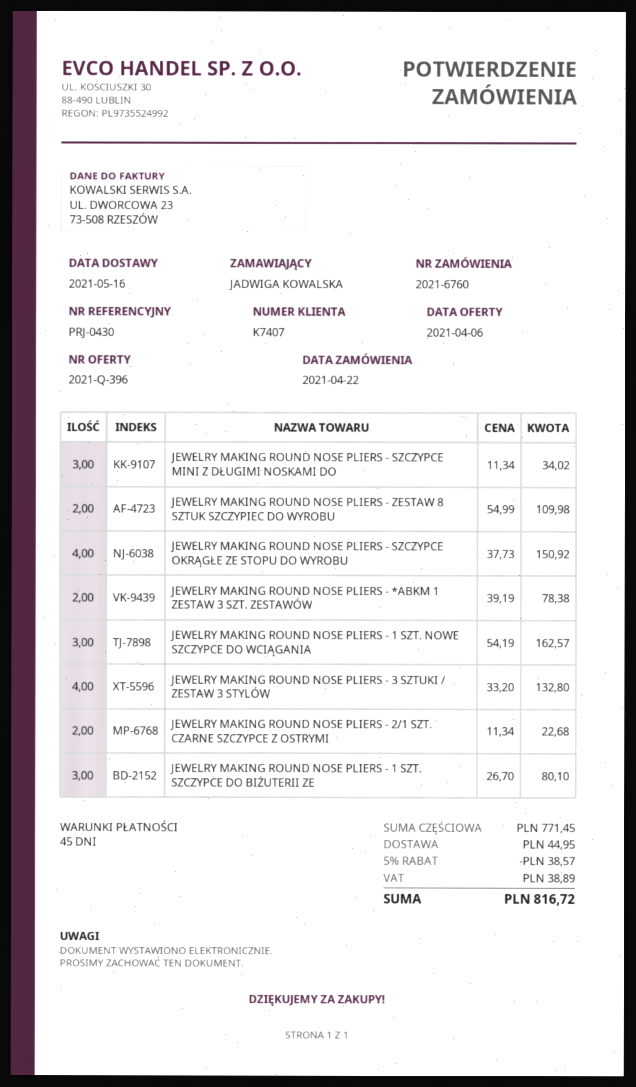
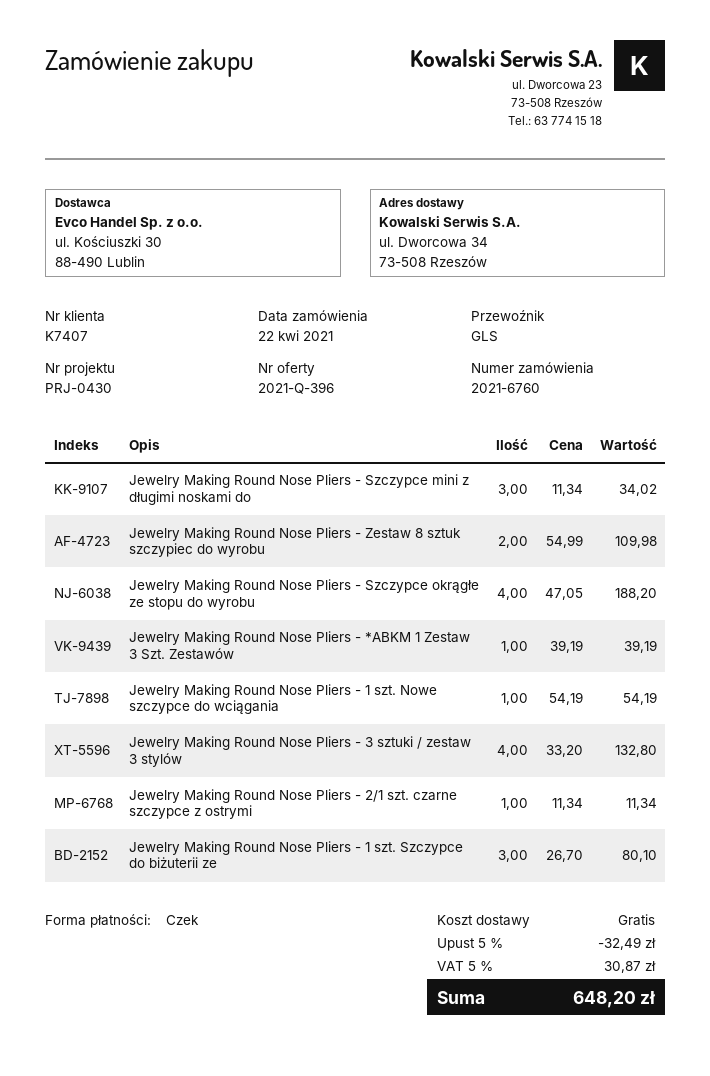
JEWELRY MAKING ROUND NOSE PLIERS - SZCZYPCE OKRĄGŁE ZE STOPU DO WYROBU: 4 x 37.73 = 150.92 -> 4 x 47.05 = 188.20
JEWELRY MAKING ROUND NOSE PLIERS - *ABKM 1 ZESTAW 3 SZT. ZESTAWÓW: 2 x 39.19 = 78.38 -> 1 x 39.19 = 39.19
JEWELRY MAKING ROUND NOSE PLIERS - 1 SZT. NOWE SZCZYPCE DO WCIĄGANIA: 3 x 54.19 = 162.57 -> 1 x 54.19 = 54.19
JEWELRY MAKING ROUND NOSE PLIERS - 2/1 SZT. CZARNE SZCZYPCE Z OSTRYMI: 2 x 11.34 = 22.68 -> 1 x 11.34 = 11.34
discount: 5% = 38.57 -> 5% = 32.49
shipping: 44.95 -> 0.00
tax: 38.89 -> 30.87
total: 816.72 -> 648.20

